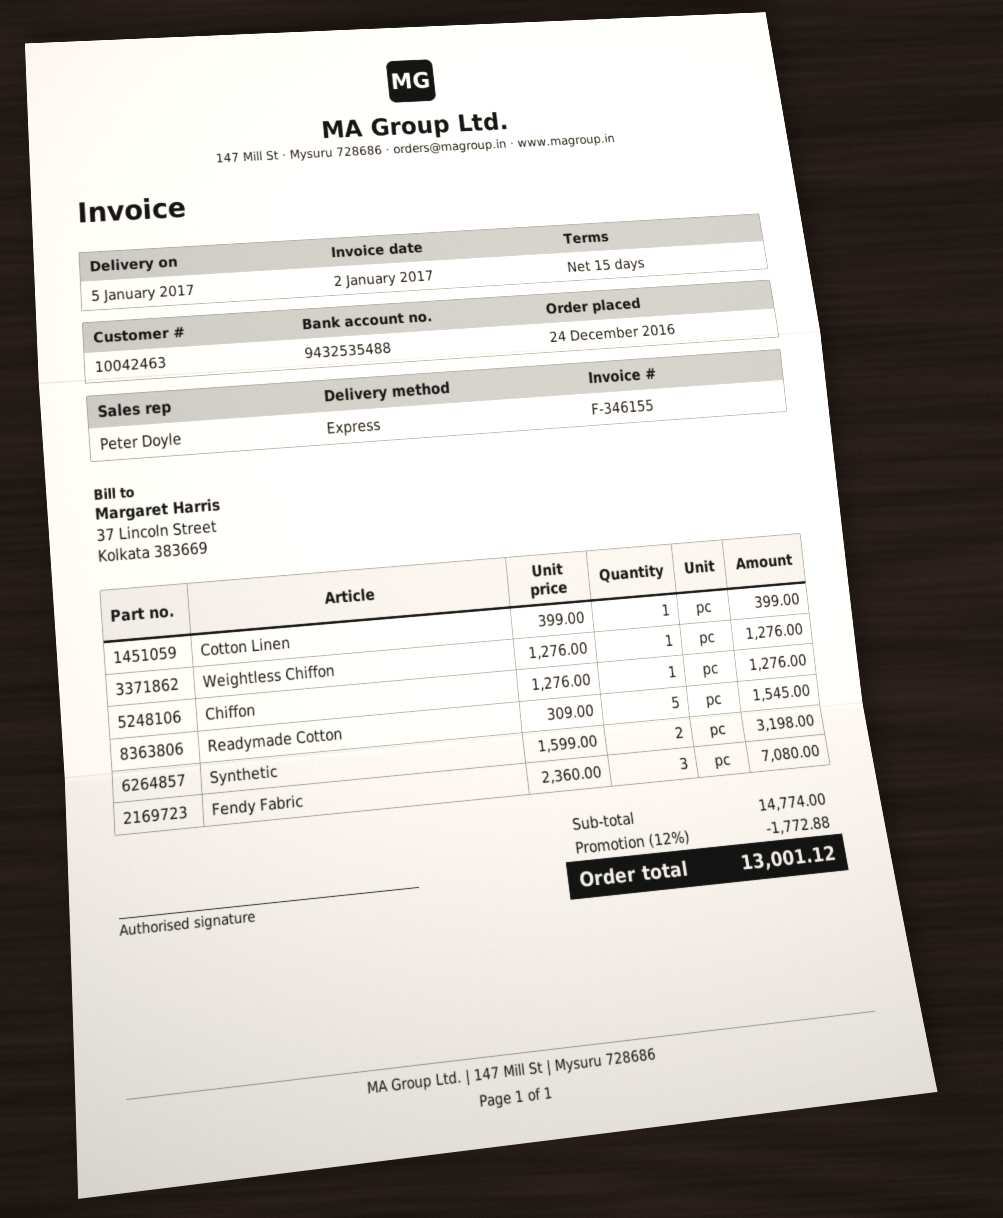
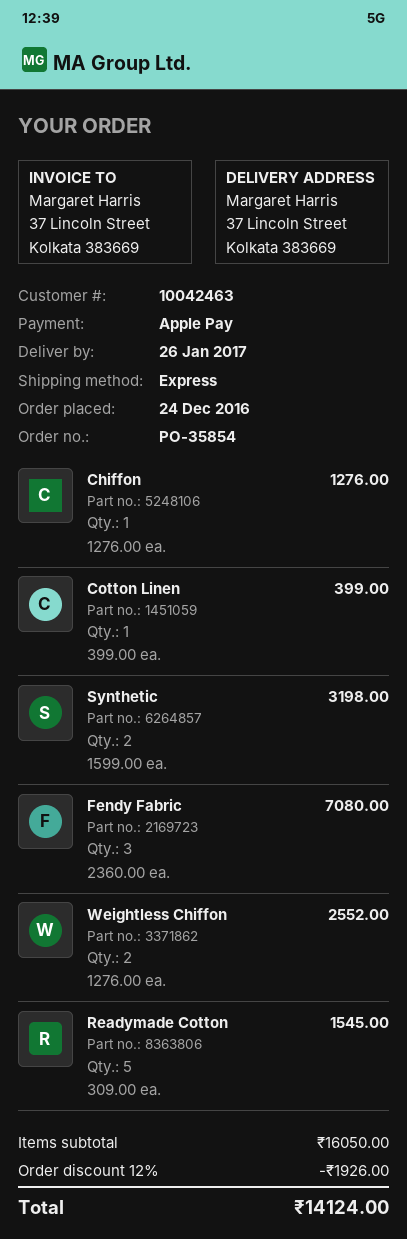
delivery date: 2017-01-05 -> 2017-01-26
Weightless Chiffon: 1 x 1276.00 = 1276.00 -> 2 x 1276.00 = 2552.00
subtotal: 14774.00 -> 16050.00
discount: 12% = 1772.88 -> 12% = 1926.00
total: 13001.12 -> 14124.00

